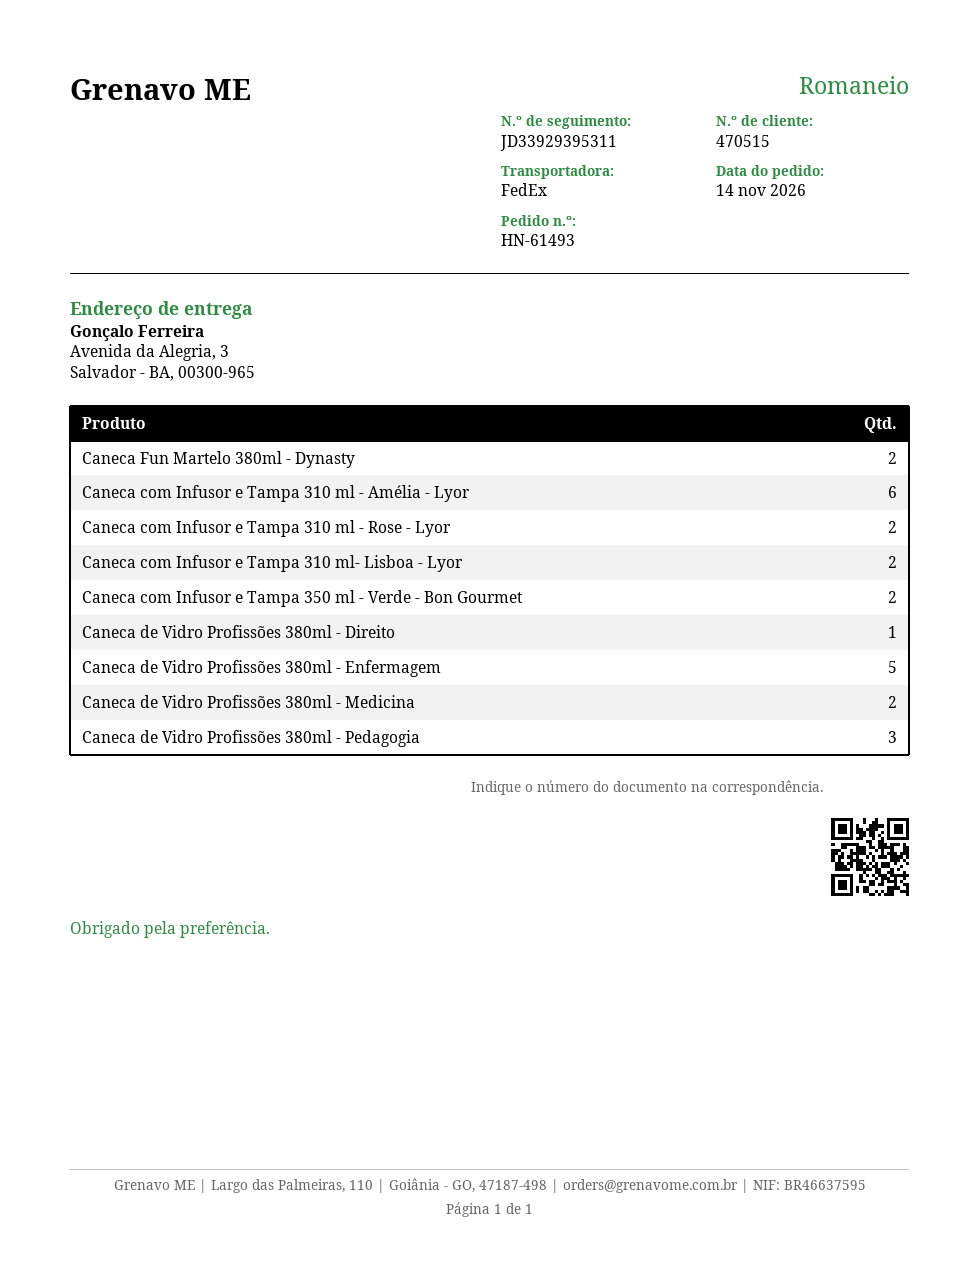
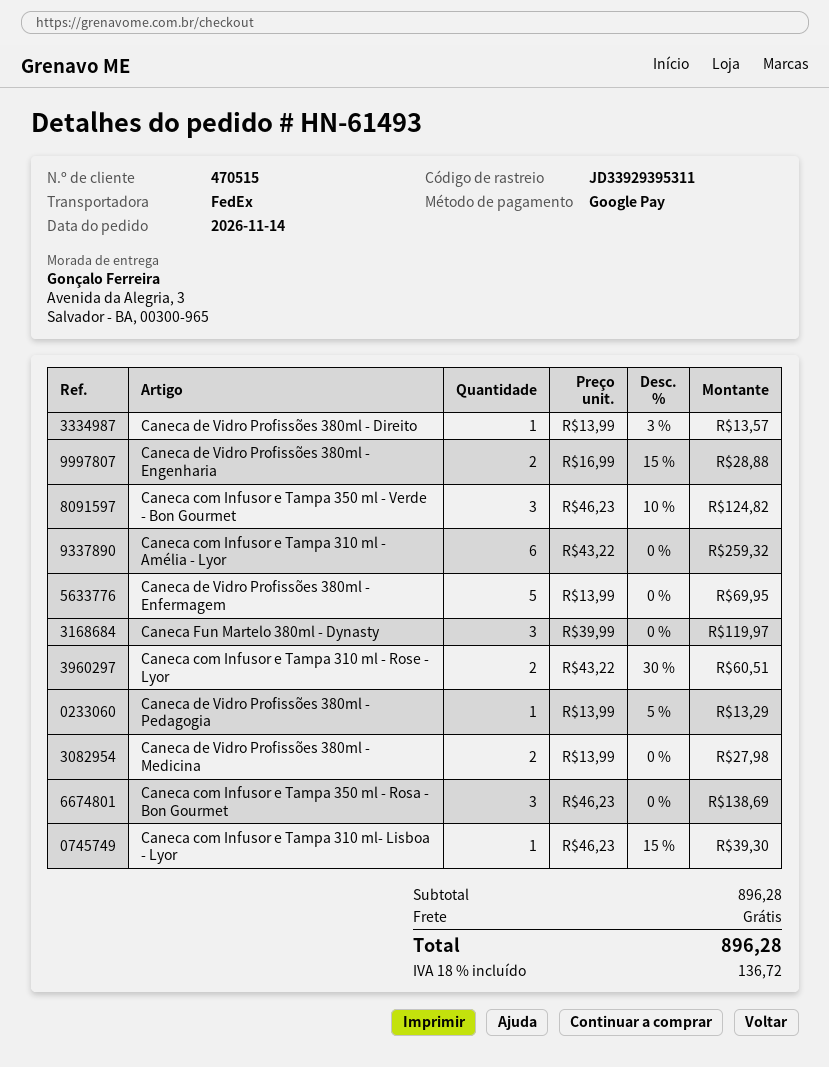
Caneca Fun Martelo 380ml - Dynasty: 2 -> 3
Caneca com Infusor e Tampa 310 ml- Lisboa - Lyor: 2 -> 1
Caneca com Infusor e Tampa 350 ml - Verde - Bon Gourmet: 2 -> 3
Caneca de Vidro Profissões 380ml - Pedagogia: 3 -> 1
Caneca de Vidro Profissões 380ml - Engenharia: none -> 2
Caneca com Infusor e Tampa 350 ml - Rosa - Bon Gourmet: none -> 3

